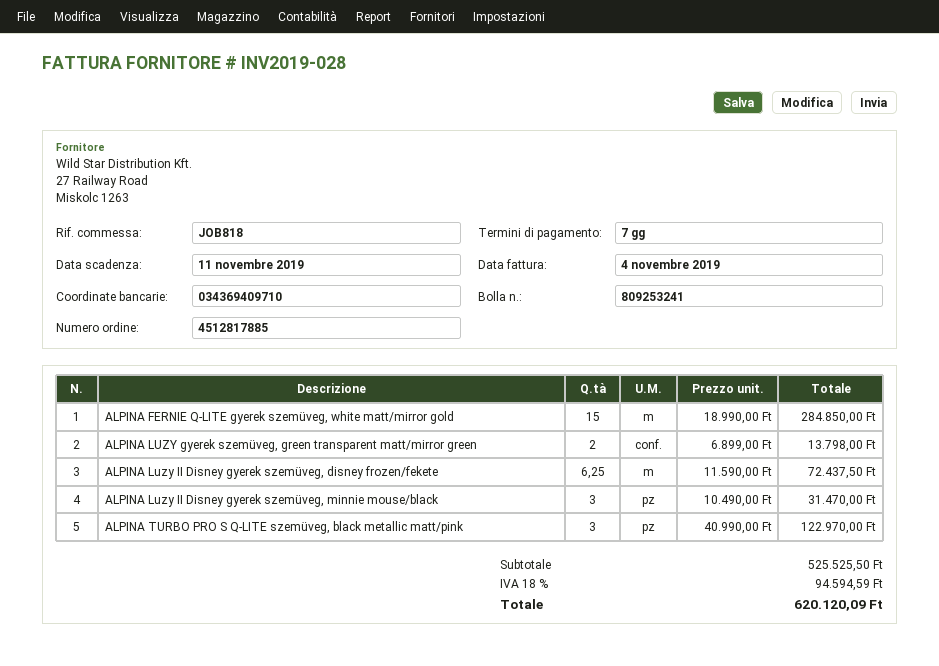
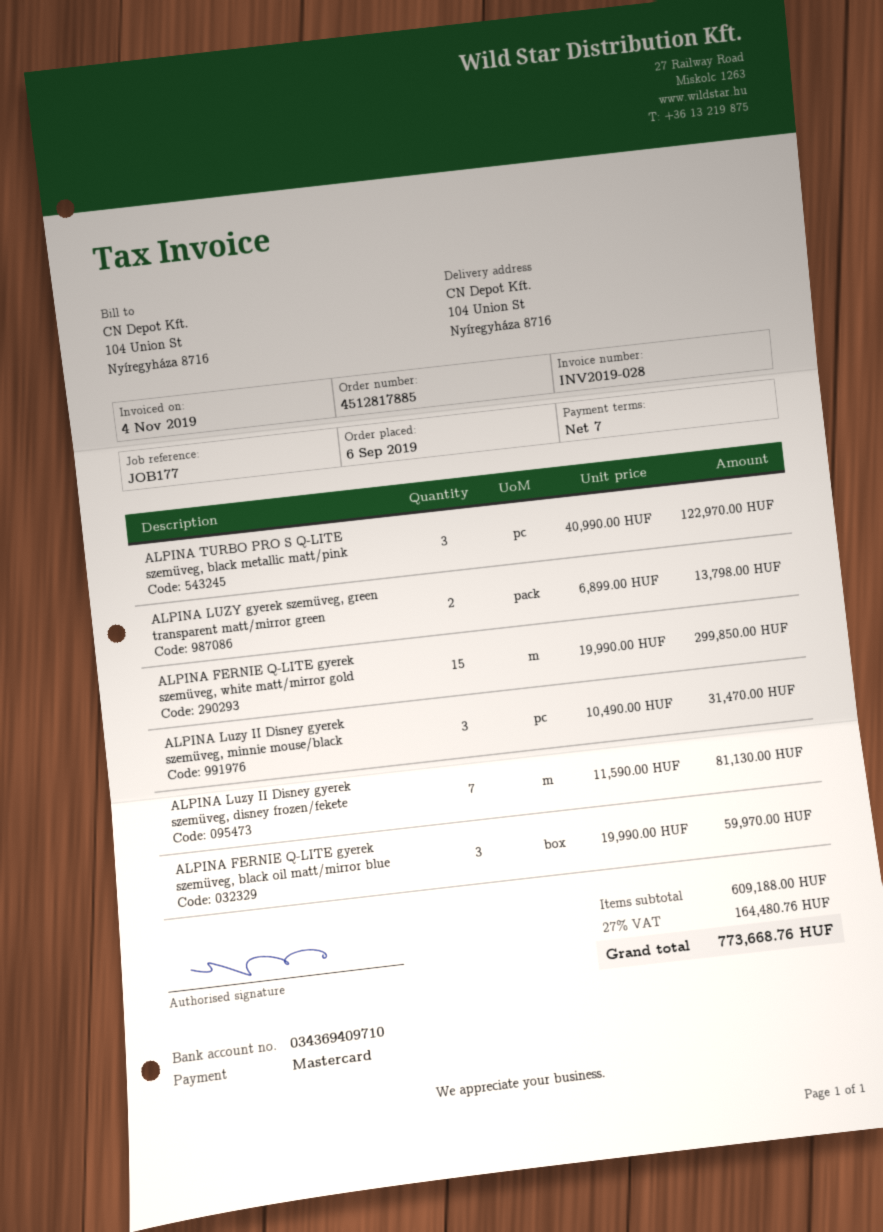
reference: JOB818 -> JOB177
ALPINA FERNIE Q-LITE gyerek szemüveg, white matt/mirror gold: 15 x 18990.00 = 284850.00 -> 15 x 19990.00 = 299850.00
ALPINA Luzy II Disney gyerek szemüveg, disney frozen/fekete: 6.25 x 11590.00 = 72437.50 -> 7 x 11590.00 = 81130.00
ALPINA FERNIE Q-LITE gyerek szemüveg, black oil matt/mirror blue: none -> 3 x 19990.00 = 59970.00
subtotal: 525525.50 -> 609188.00
tax: 18% = 94594.59 -> 27% = 164480.76
total: 620120.09 -> 773668.76

